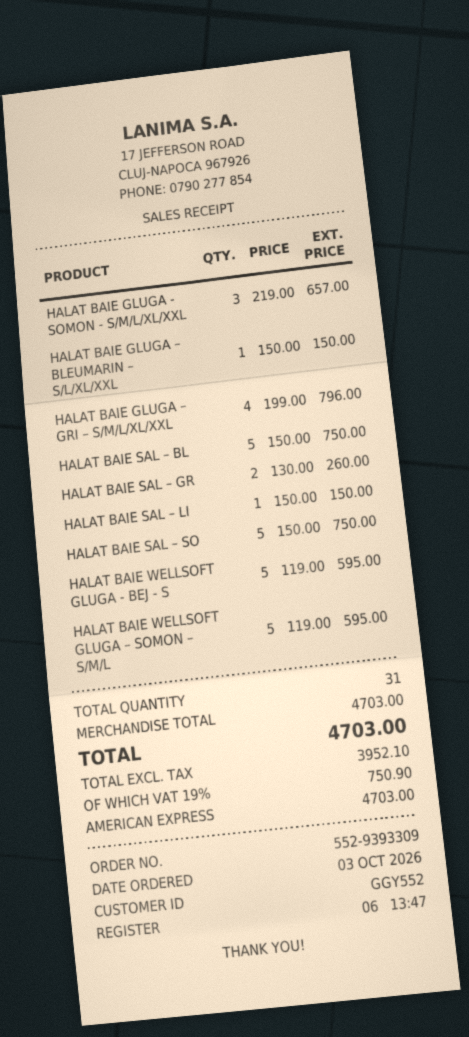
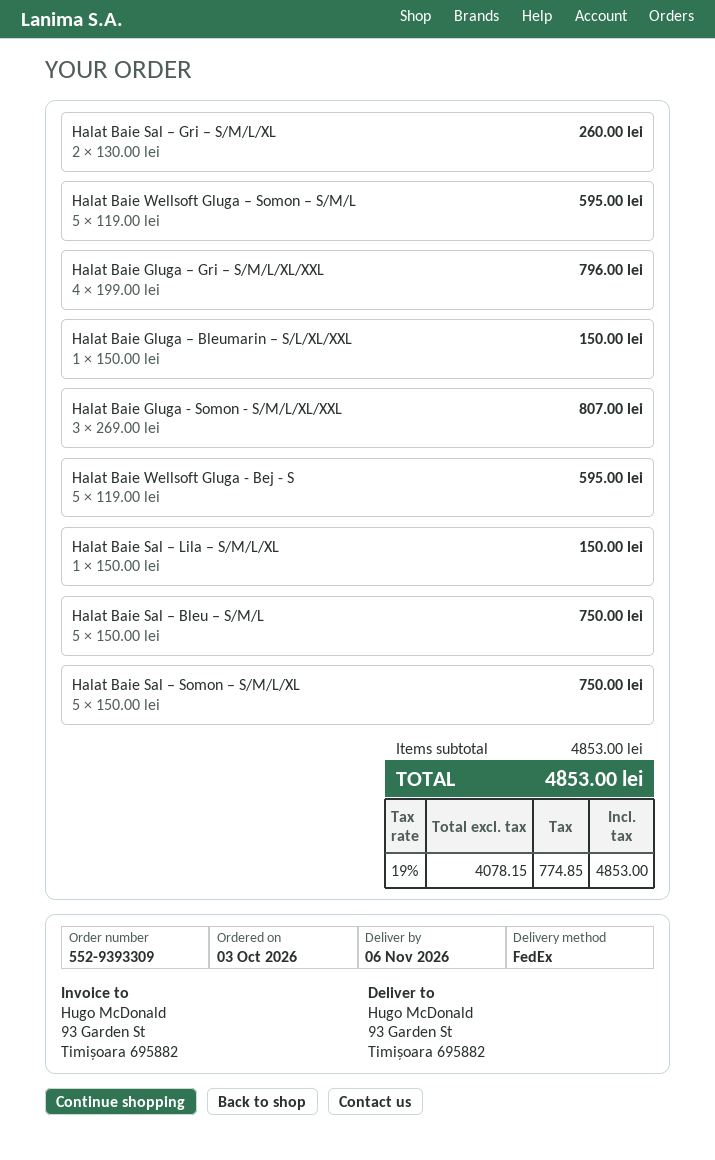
HALAT BAIE GLUGA - SOMON - S/M/L/XL/XXL: 3 x 219.00 = 657.00 -> 3 x 269.00 = 807.00
subtotal: 4703.00 -> 4853.00
net: 3952.10 -> 4078.15
tax: 19% = 750.90 -> 19% = 774.85
total: 4703.00 -> 4853.00

